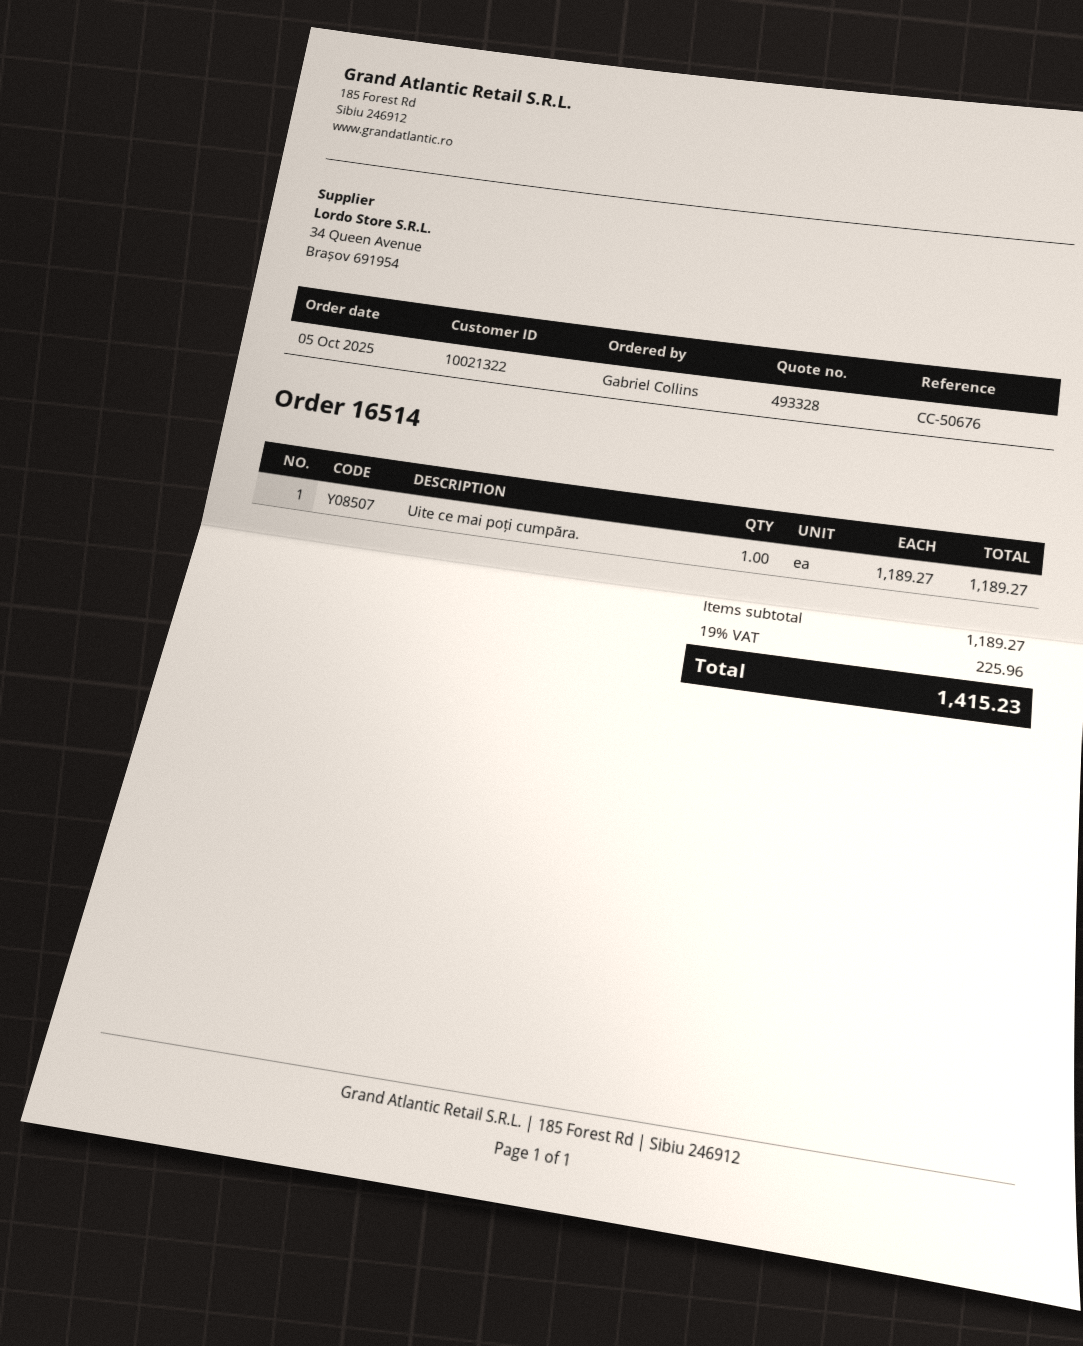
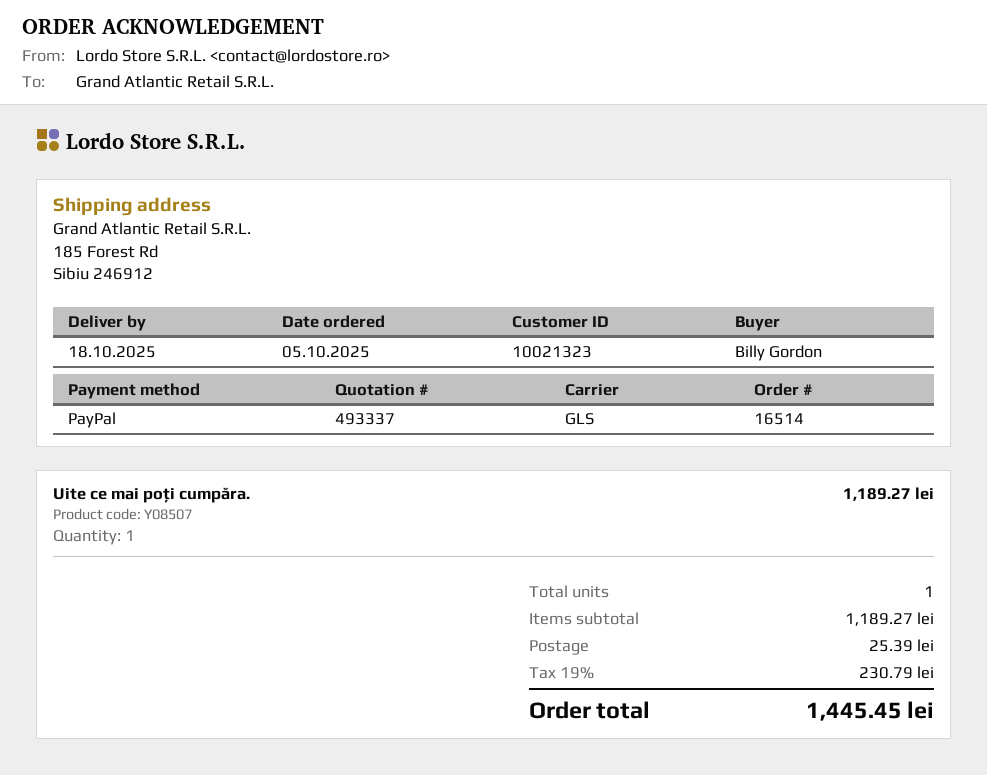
quote number: 493328 -> 493337
customer number: 10021322 -> 10021323
ordered by: Gabriel Collins -> Billy Gordon
shipping: none -> 25.39
tax: 19% = 225.96 -> 19% = 230.79
total: 1415.23 -> 1445.45

